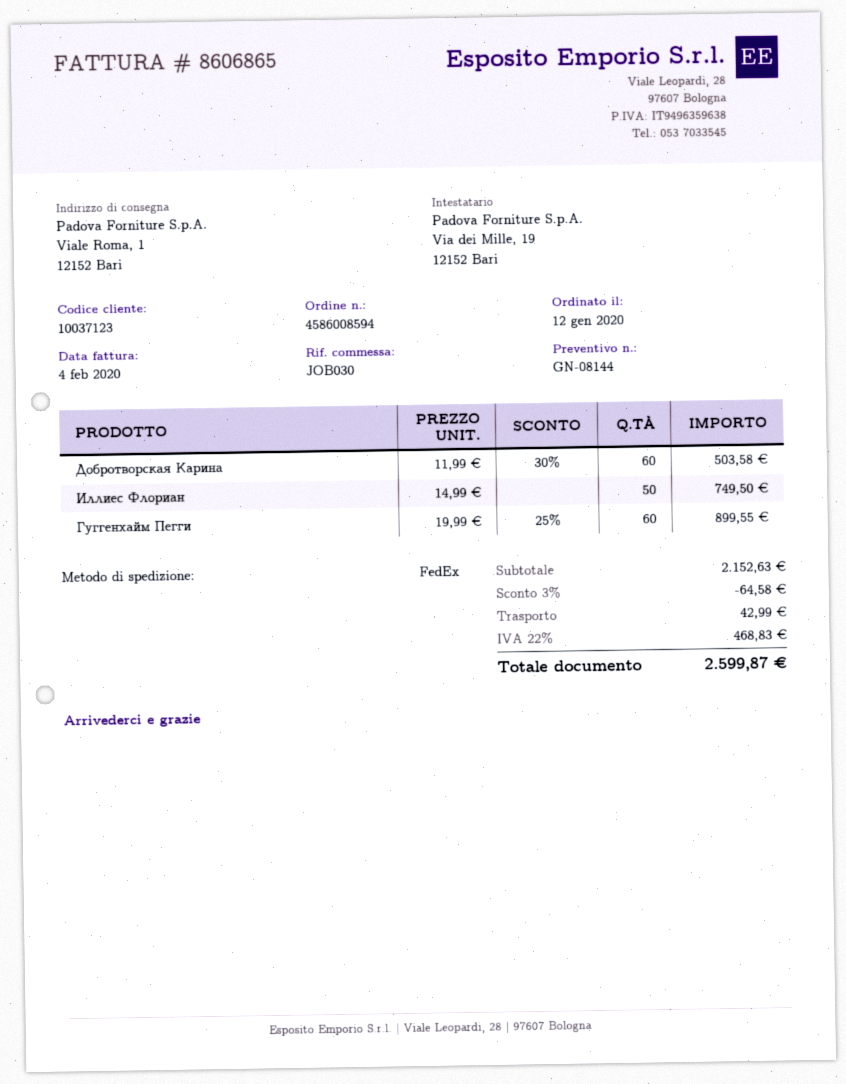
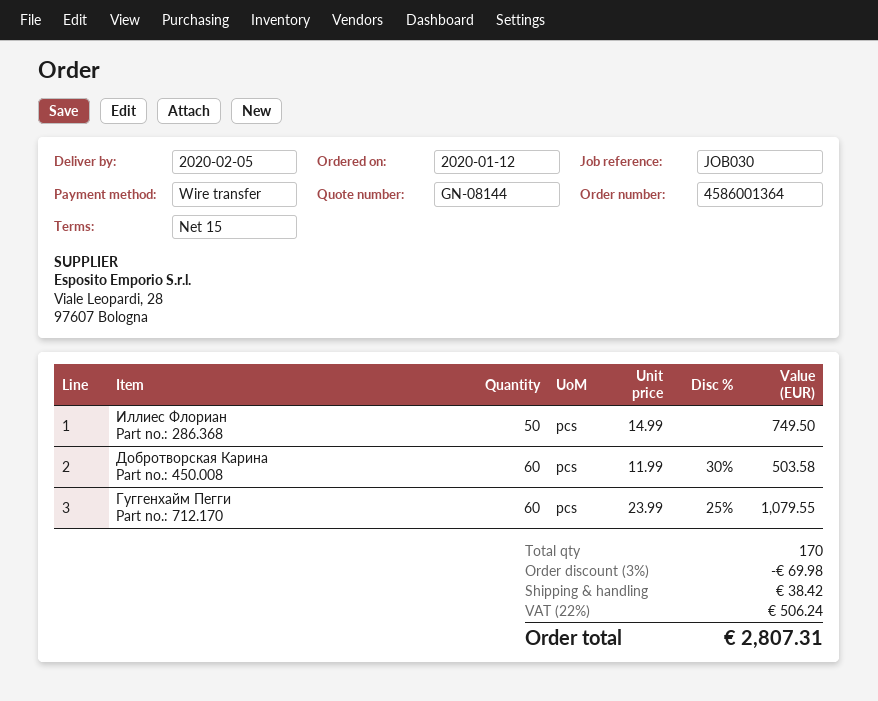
order number: 4586008594 -> 4586001364
Гуггенхайм Пегги: 60 x 19.99 - 25% = 899.55 -> 60 x 23.99 - 25% = 1079.55
discount: 3% = 64.58 -> 3% = 69.98
shipping: 42.99 -> 38.42
tax: 22% = 468.83 -> 22% = 506.24
total: 2599.87 -> 2807.31

